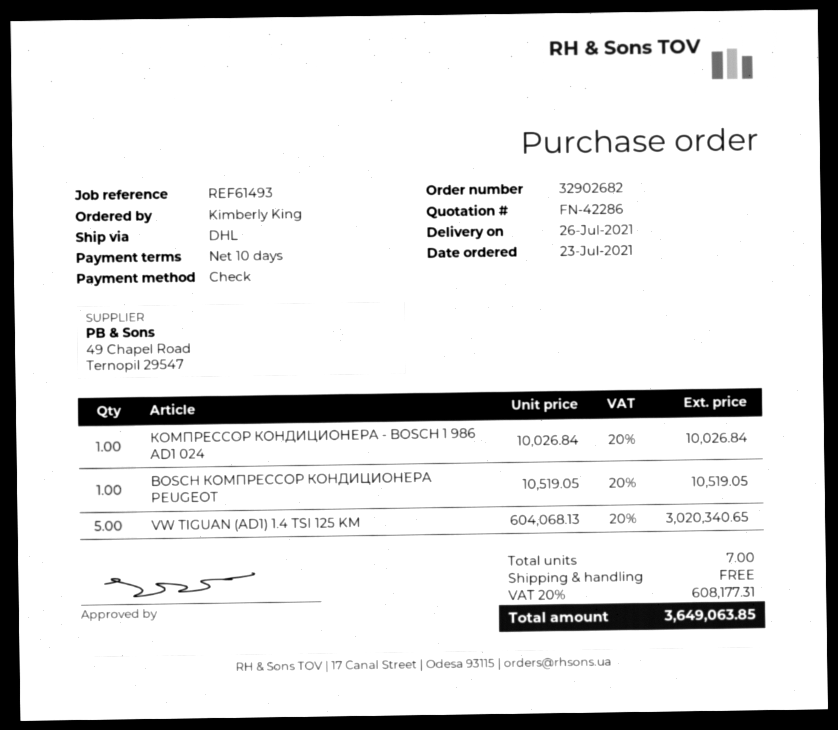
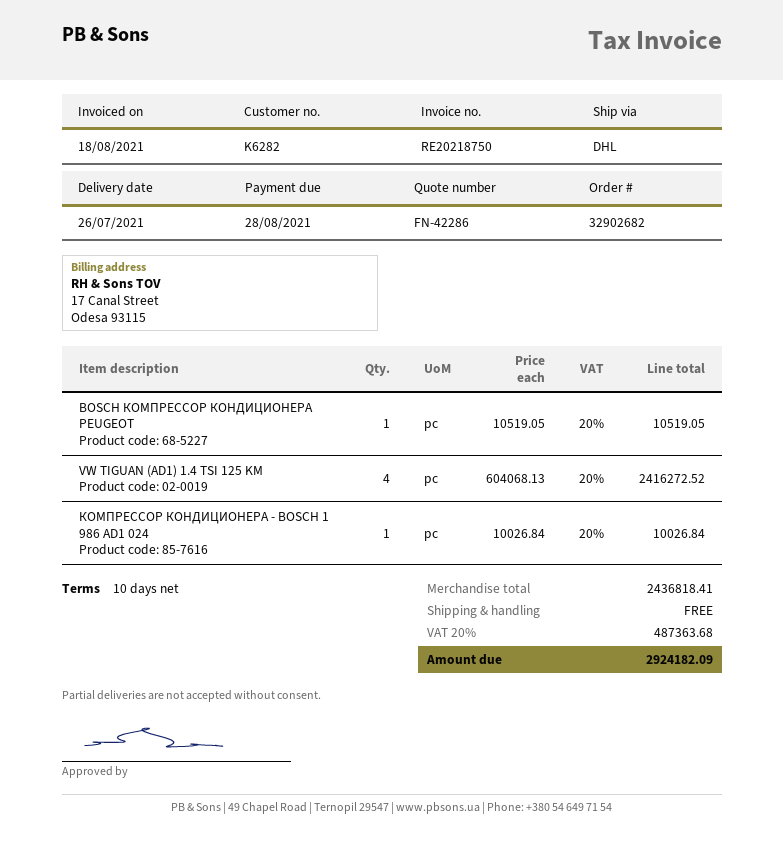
VW TIGUAN (AD1) 1.4 TSI 125 KM: 5 x 604068.13 = 3020340.65 -> 4 x 604068.13 = 2416272.52
tax: 20% = 608177.31 -> 20% = 487363.68
total: 3649063.85 -> 2924182.09

